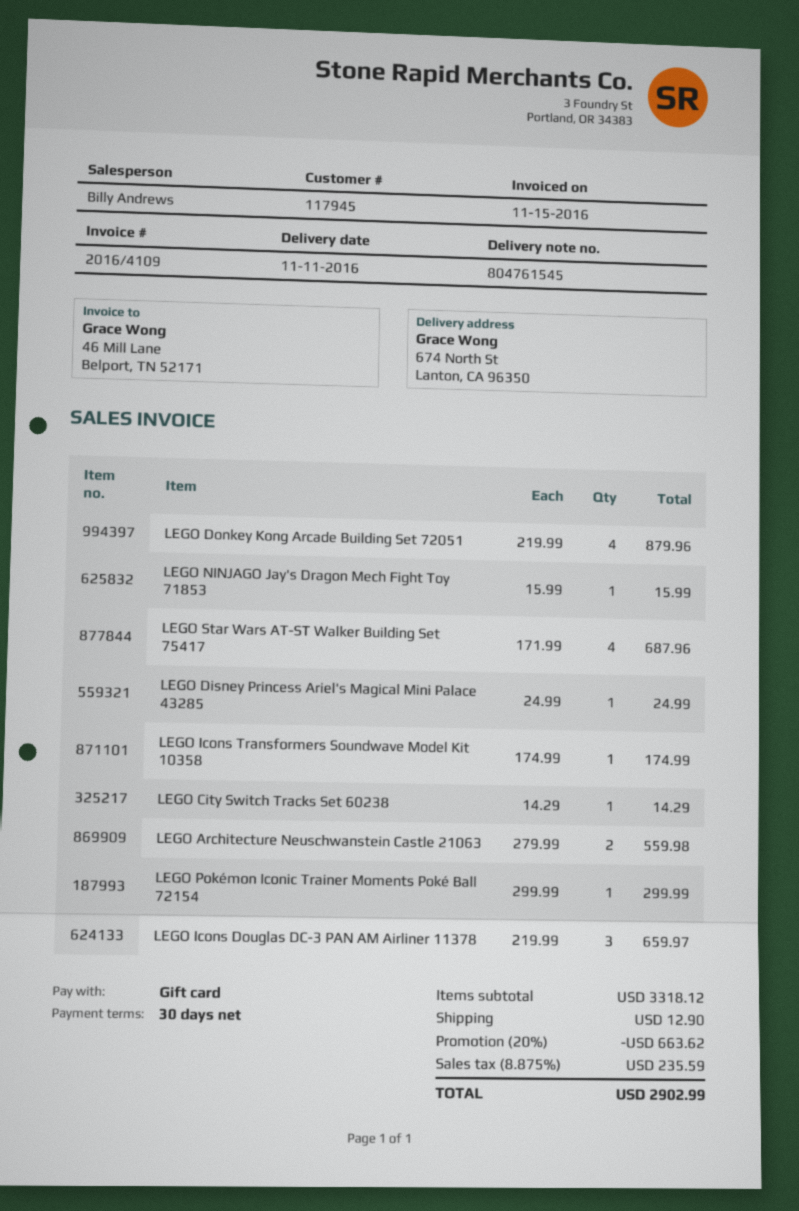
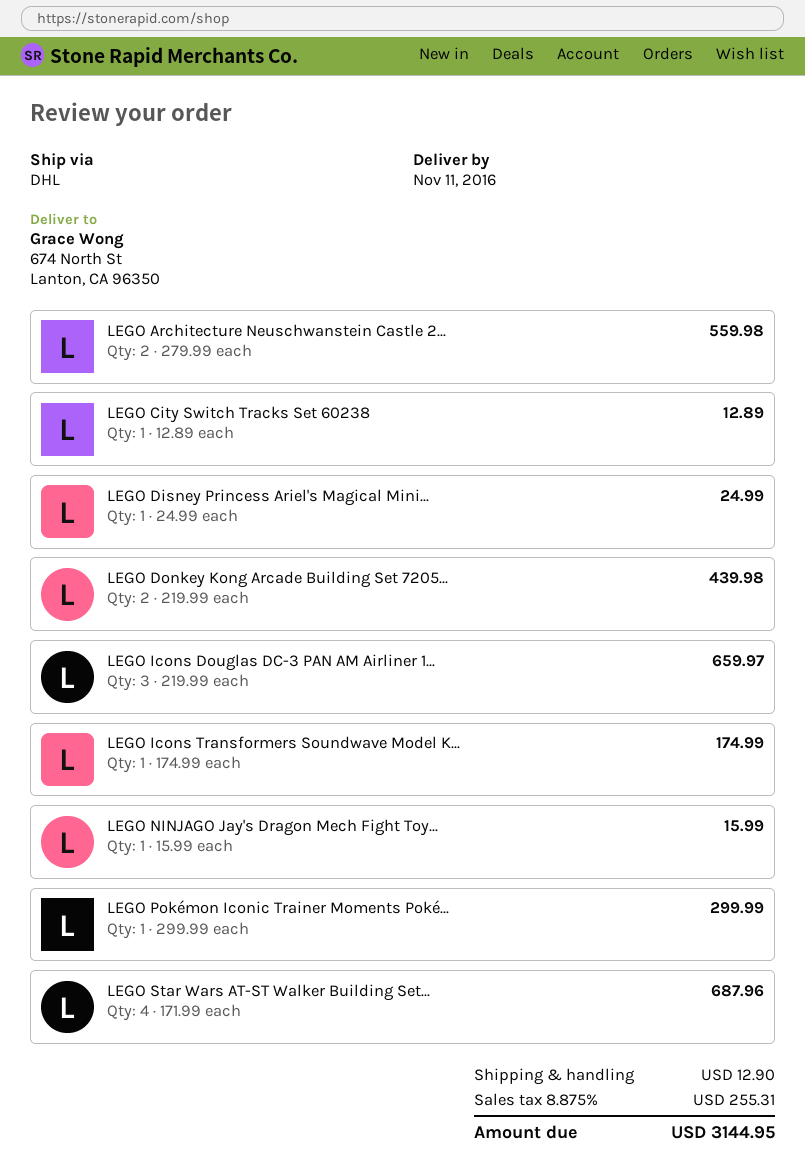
LEGO Donkey Kong Arcade Building Set 72051: 4 x 219.99 = 879.96 -> 2 x 219.99 = 439.98
LEGO City Switch Tracks Set 60238: 1 x 14.29 = 14.29 -> 1 x 12.89 = 12.89
discount: 20% = 663.62 -> none
tax: 8.875% = 235.59 -> 8.875% = 255.31
total: 2902.99 -> 3144.95

